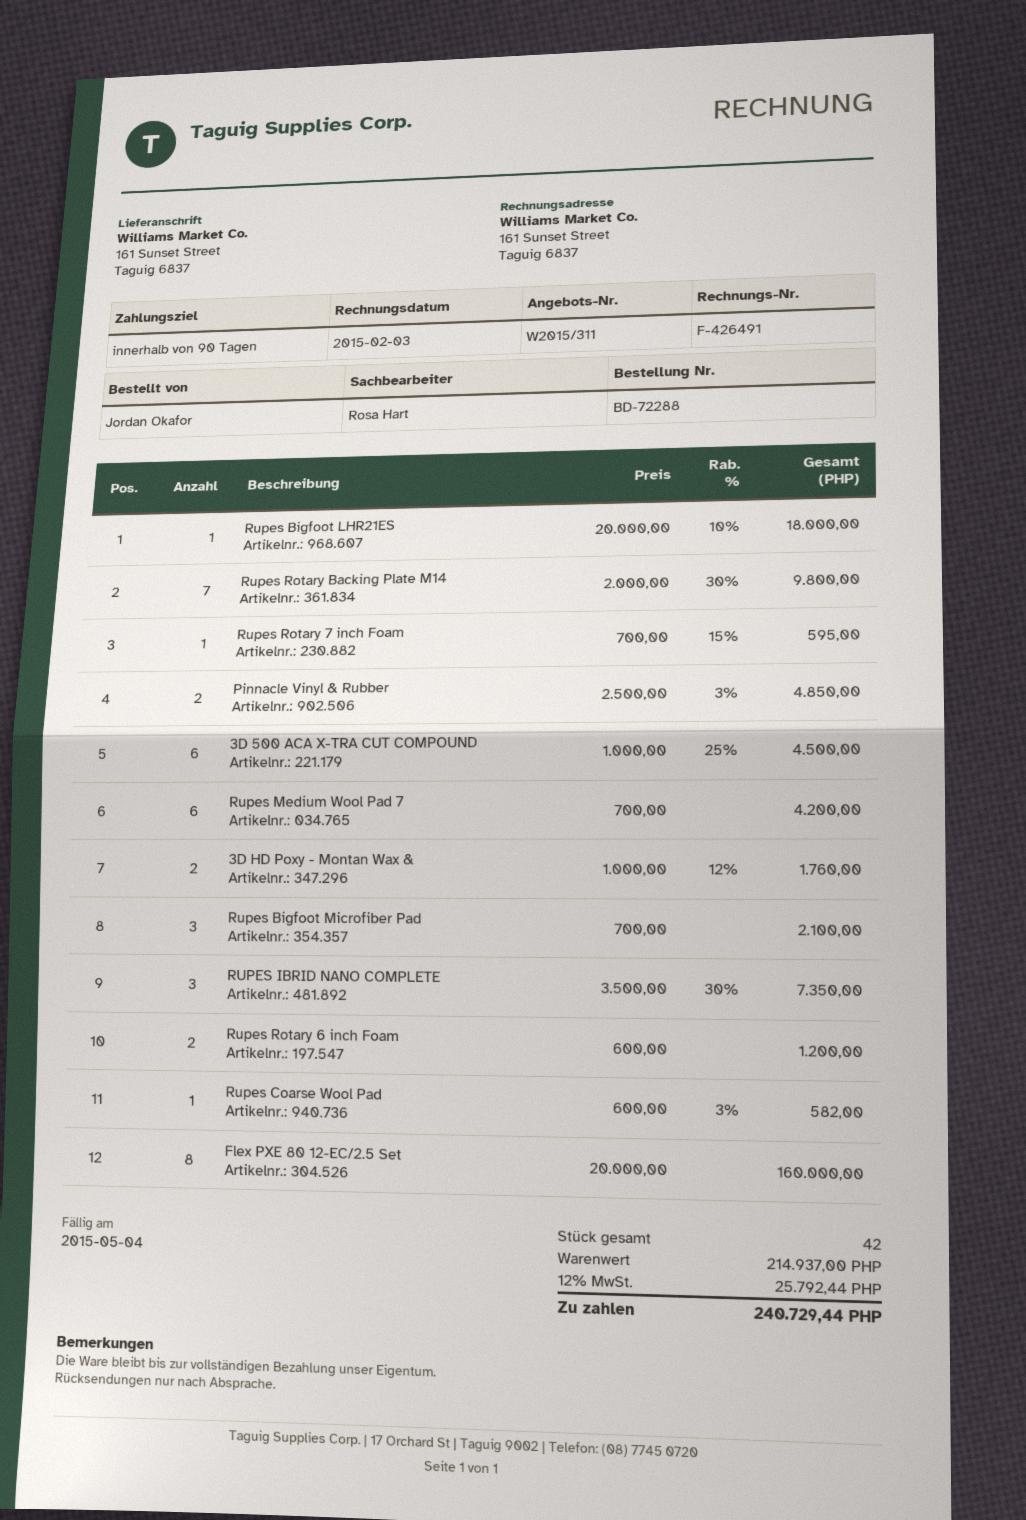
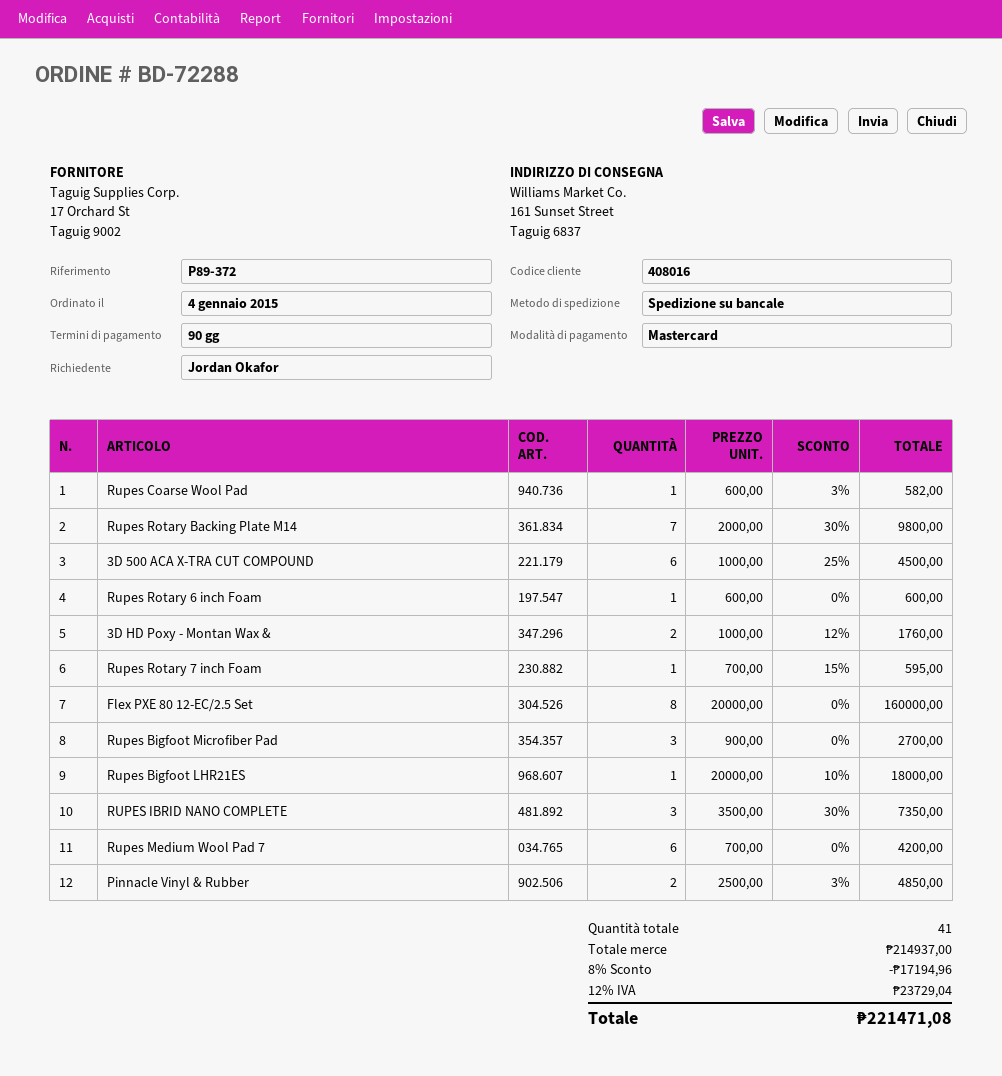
Rupes Bigfoot Microfiber Pad: 3 x 700.00 = 2100.00 -> 3 x 900.00 = 2700.00
Rupes Rotary 6 inch Foam: 2 x 600.00 = 1200.00 -> 1 x 600.00 = 600.00
total quantity: 42 -> 41
discount: none -> 8% = 17194.96
tax: 12% = 25792.44 -> 12% = 23729.04
total: 240729.44 -> 221471.08

